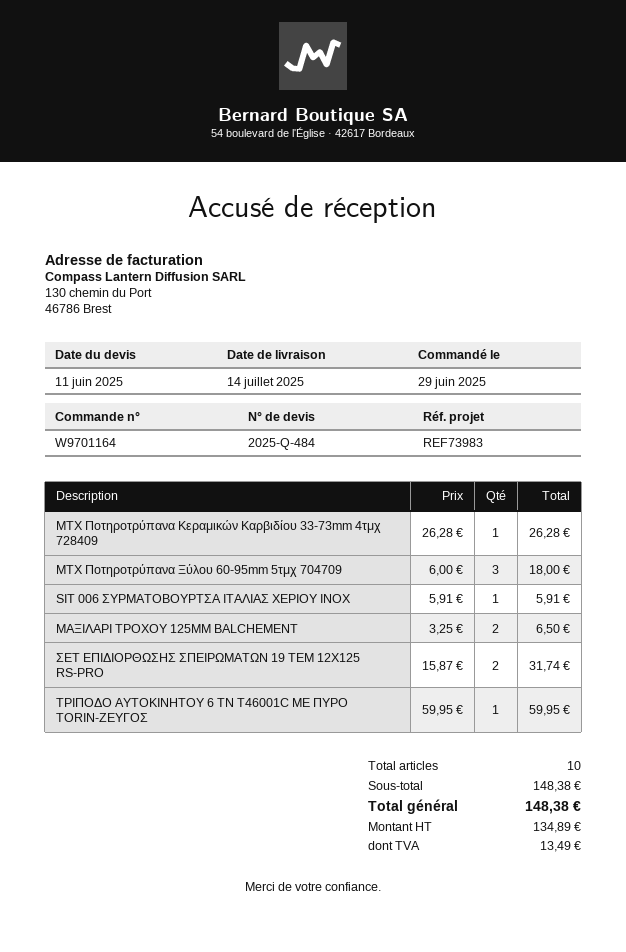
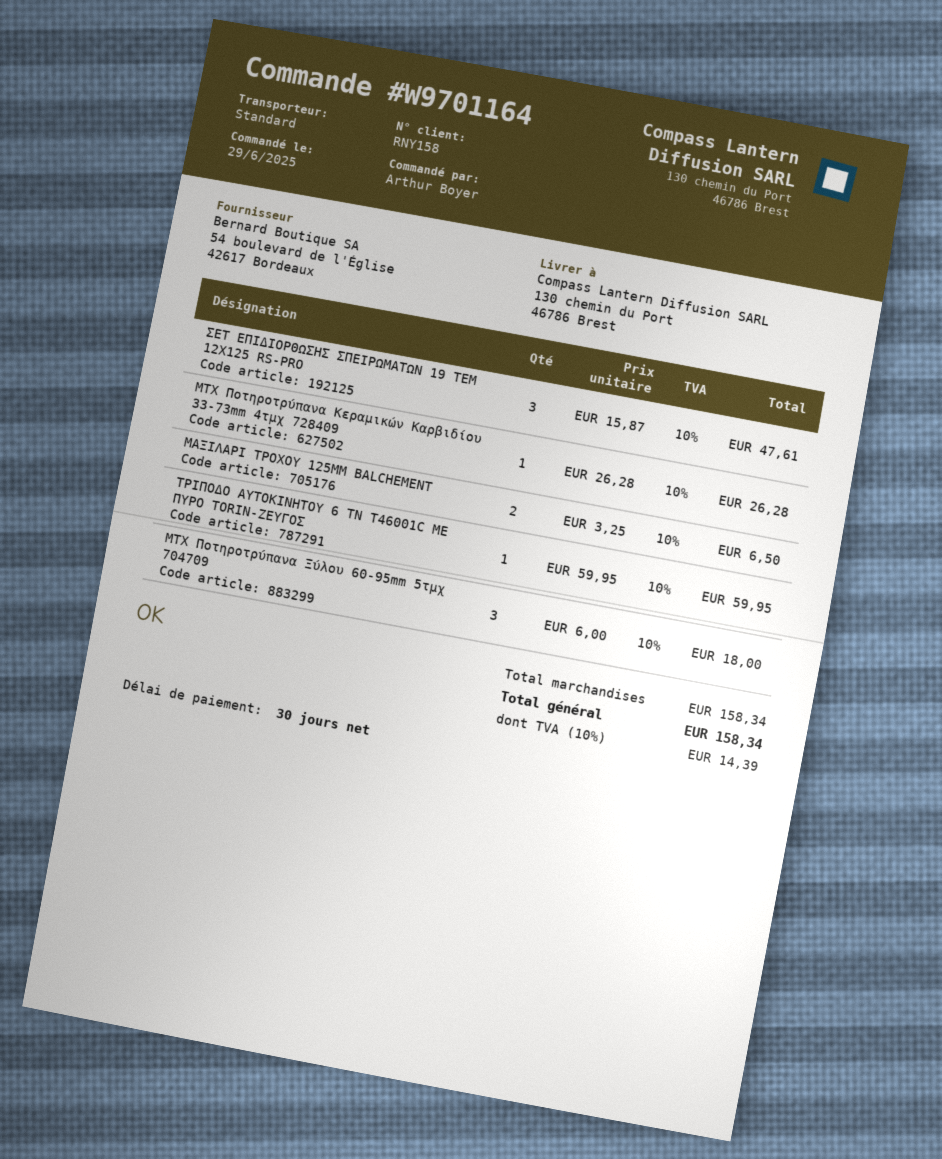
SIT 006 ΣΥΡΜΑΤΟΒΟΥΡΤΣΑ ΙΤΑΛΙΑΣ ΧΕΡΙΟΥ ΙΝΟΧ: 1 x 5.91 = 5.91 -> none
ΣΕΤ ΕΠΙΔΙΟΡΘΩΣΗΣ ΣΠΕΙΡΩΜΑΤΩΝ 19 ΤΕΜ 12Χ125 RS-PRO: 2 x 15.87 = 31.74 -> 3 x 15.87 = 47.61
subtotal: 148.38 -> 158.34
tax: 13.49 -> 14.39
total: 148.38 -> 158.34

